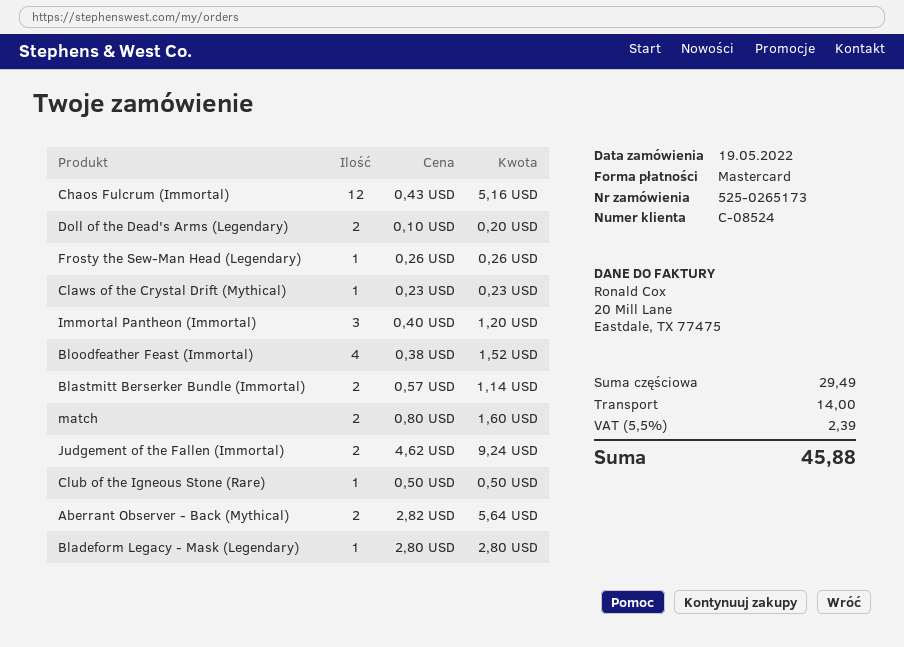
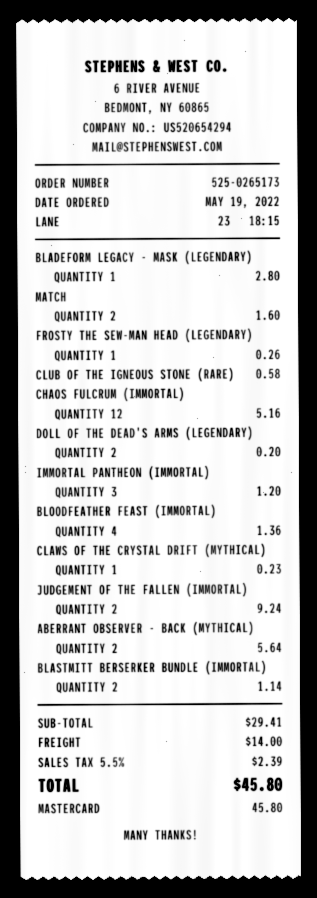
Bloodfeather Feast (Immortal): 4 for 1.52 -> 4 for 1.36
Club of the Igneous Stone (Rare): 1 for 0.50 -> 1 for 0.58
subtotal: 29.49 -> 29.41
total: 45.88 -> 45.80

